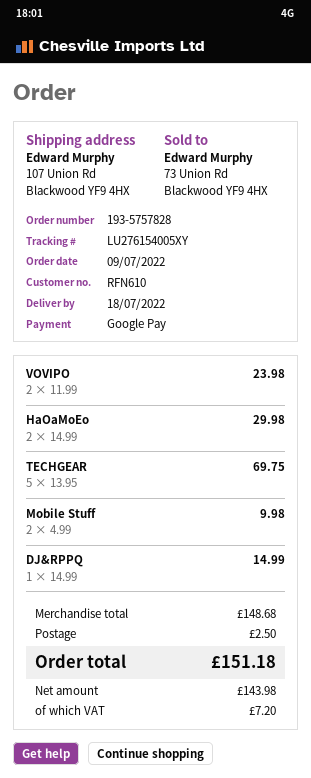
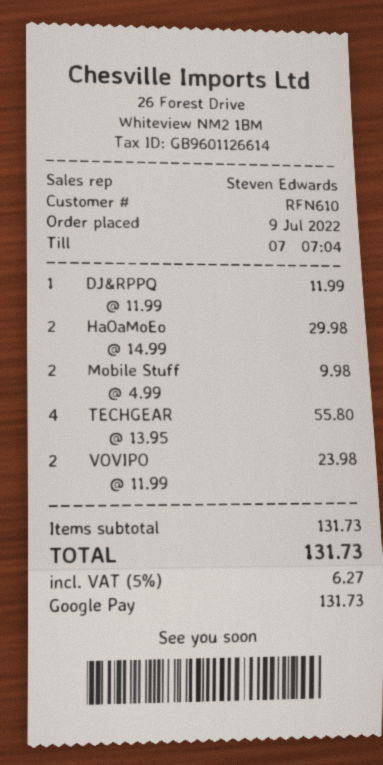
TECHGEAR: 5 x 13.95 = 69.75 -> 4 x 13.95 = 55.80
DJ&RPPQ: 1 x 14.99 = 14.99 -> 1 x 11.99 = 11.99
subtotal: 148.68 -> 131.73
shipping: 2.50 -> none
tax: 7.20 -> 6.27
total: 151.18 -> 131.73

